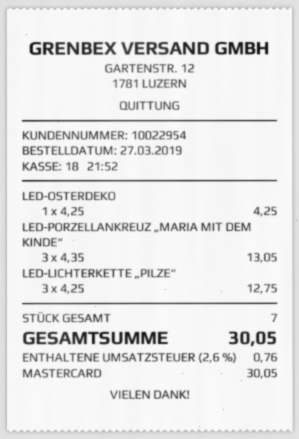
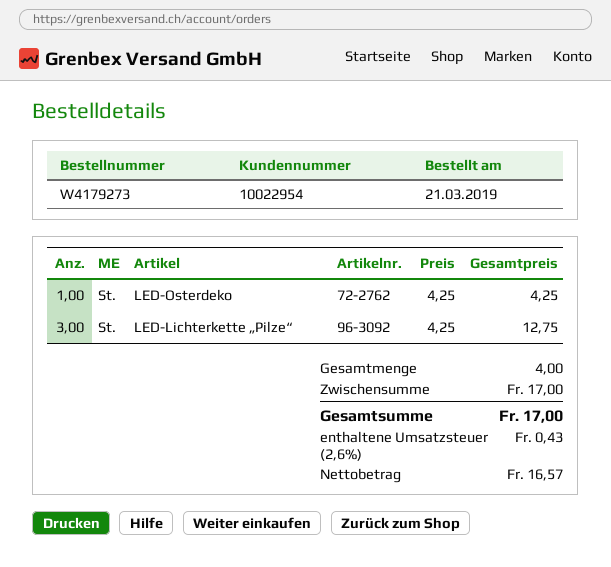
order date: 2019-03-27 -> 2019-03-21
LED-PORZELLANKREUZ „MARIA MIT DEM KINDE“: 3 x 4.35 = 13.05 -> none
total quantity: 7 -> 4
tax: 2.6% = 0.76 -> 2.6% = 0.43
total: 30.05 -> 17.00

